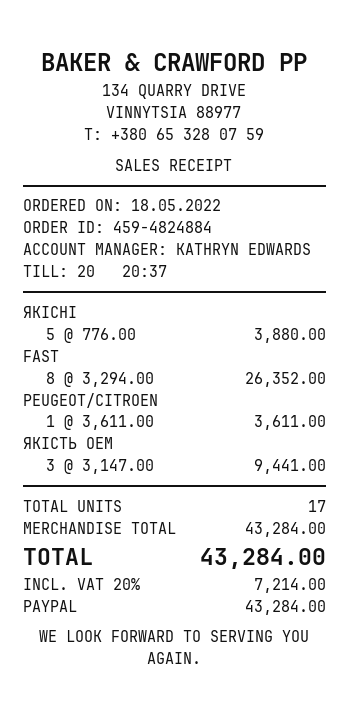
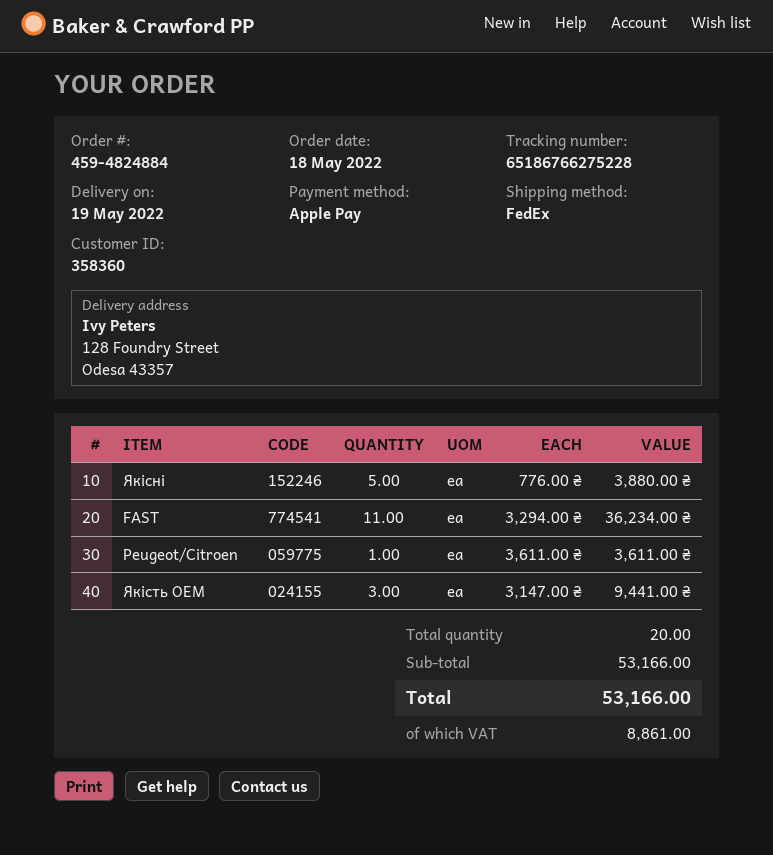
payment method: PayPal -> Apple Pay
FAST: 8 x 3294.00 = 26352.00 -> 11 x 3294.00 = 36234.00
total quantity: 17 -> 20
subtotal: 43284.00 -> 53166.00
tax: 7214.00 -> 8861.00
total: 43284.00 -> 53166.00

